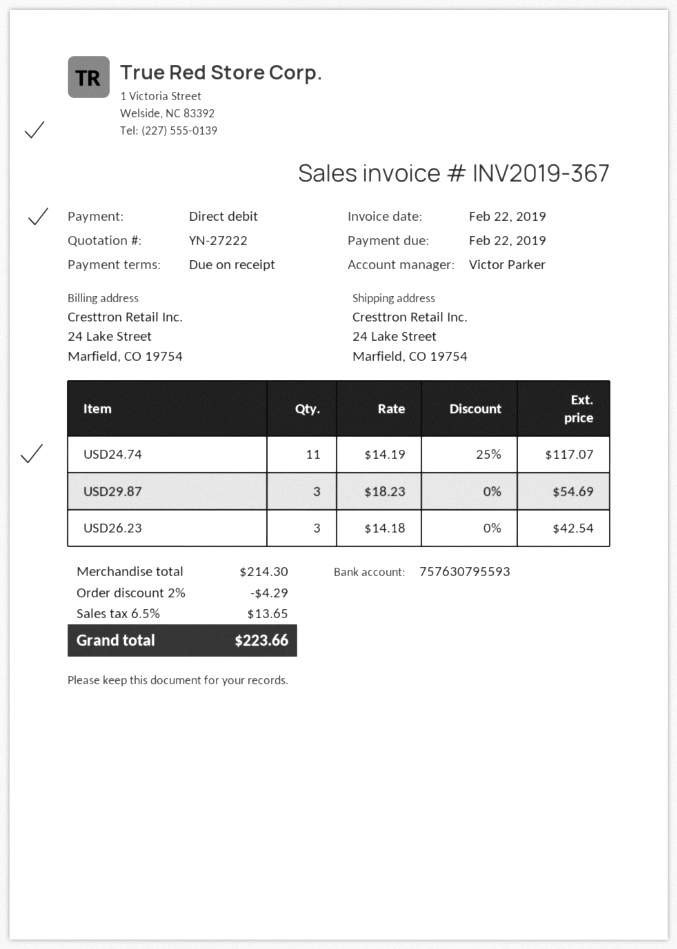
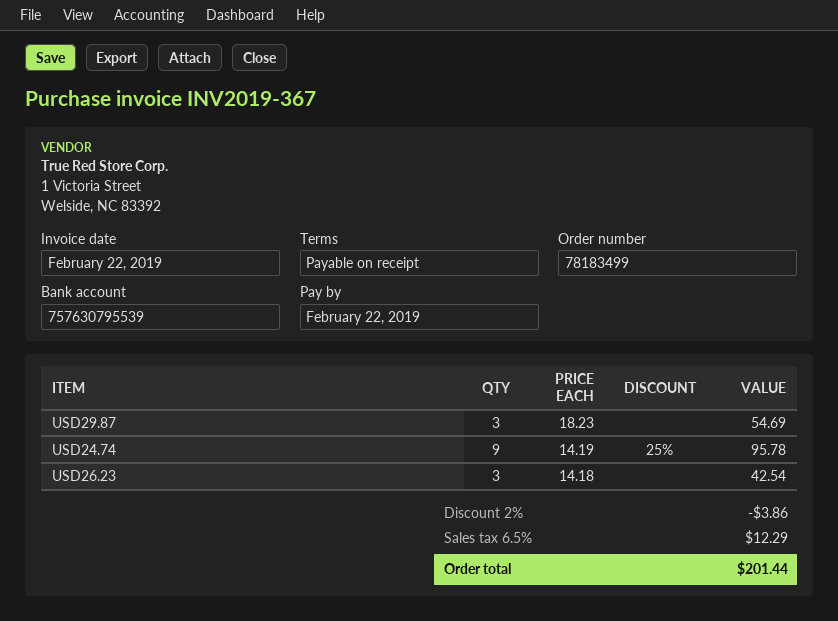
bank account: 757630795593 -> 757630795539
USD24.74: 11 x 14.19 - 25% = 117.07 -> 9 x 14.19 - 25% = 95.78
discount: 2% = 4.29 -> 2% = 3.86
tax: 6.5% = 13.65 -> 6.5% = 12.29
total: 223.66 -> 201.44

